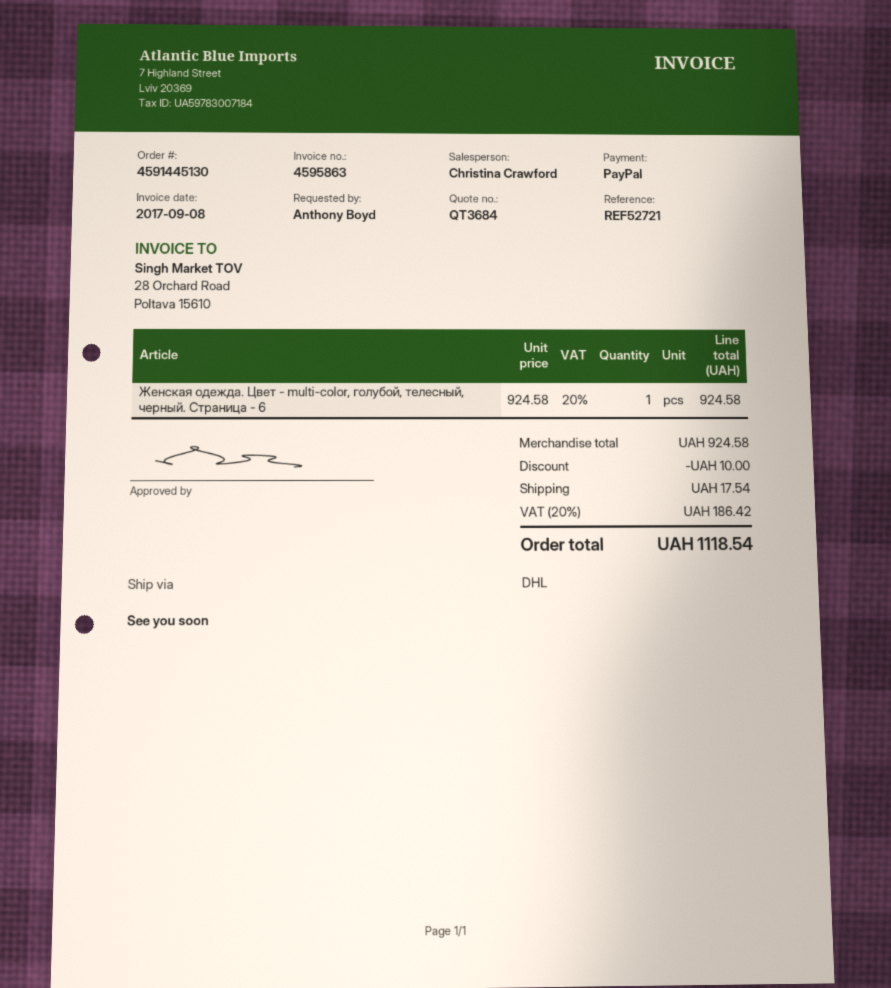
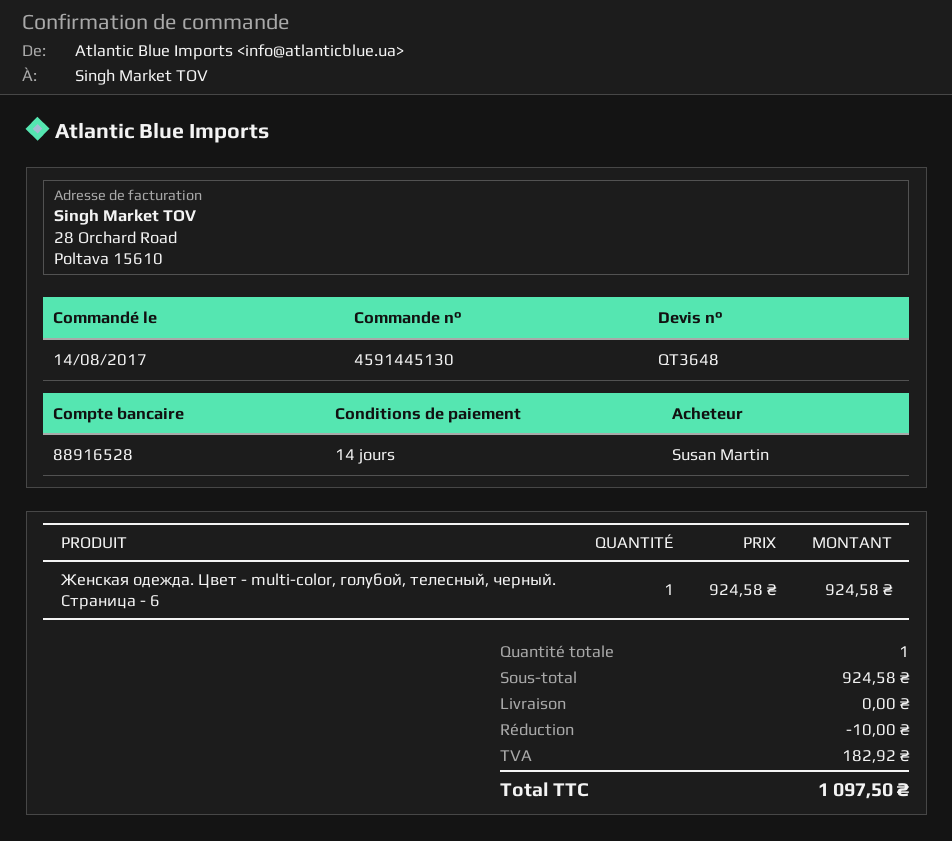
quote number: QT3684 -> QT3648
ordered by: Anthony Boyd -> Susan Martin
shipping: 17.54 -> 0.00
tax: 186.42 -> 182.92
total: 1118.54 -> 1097.50

